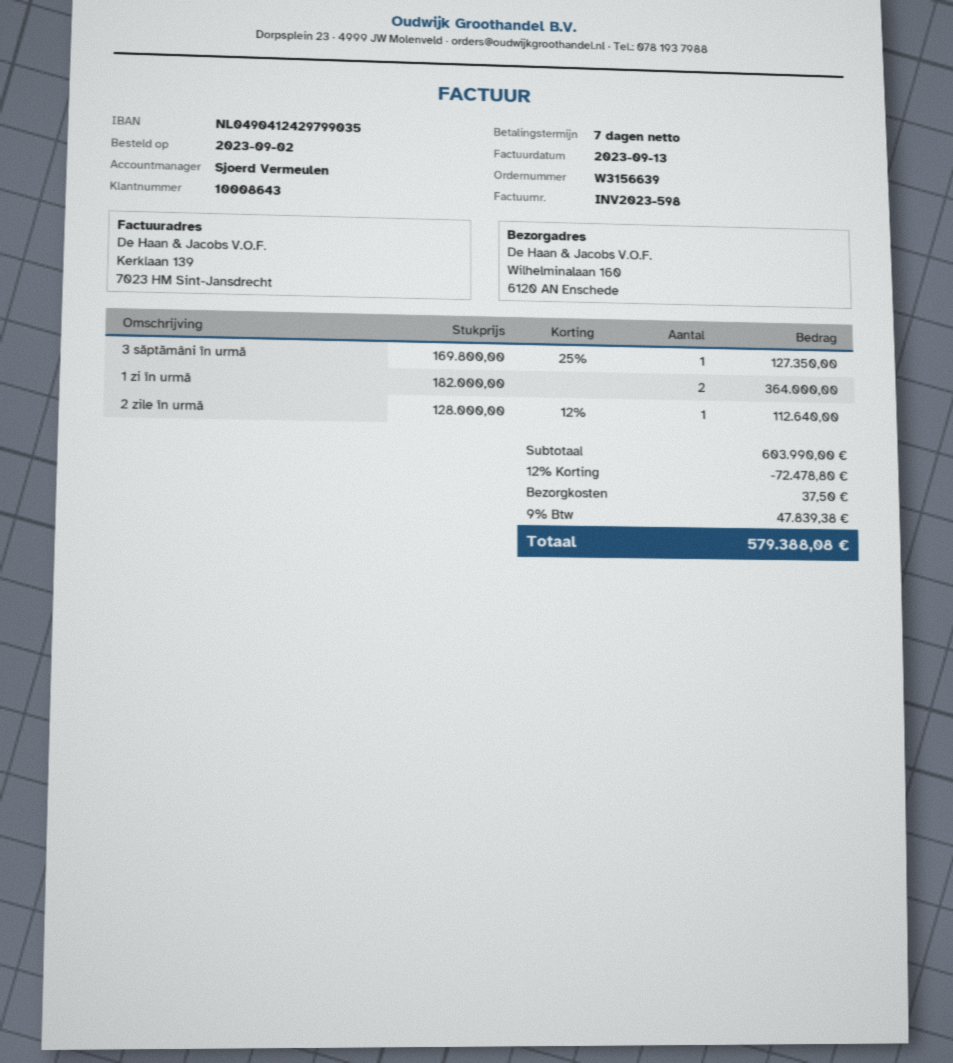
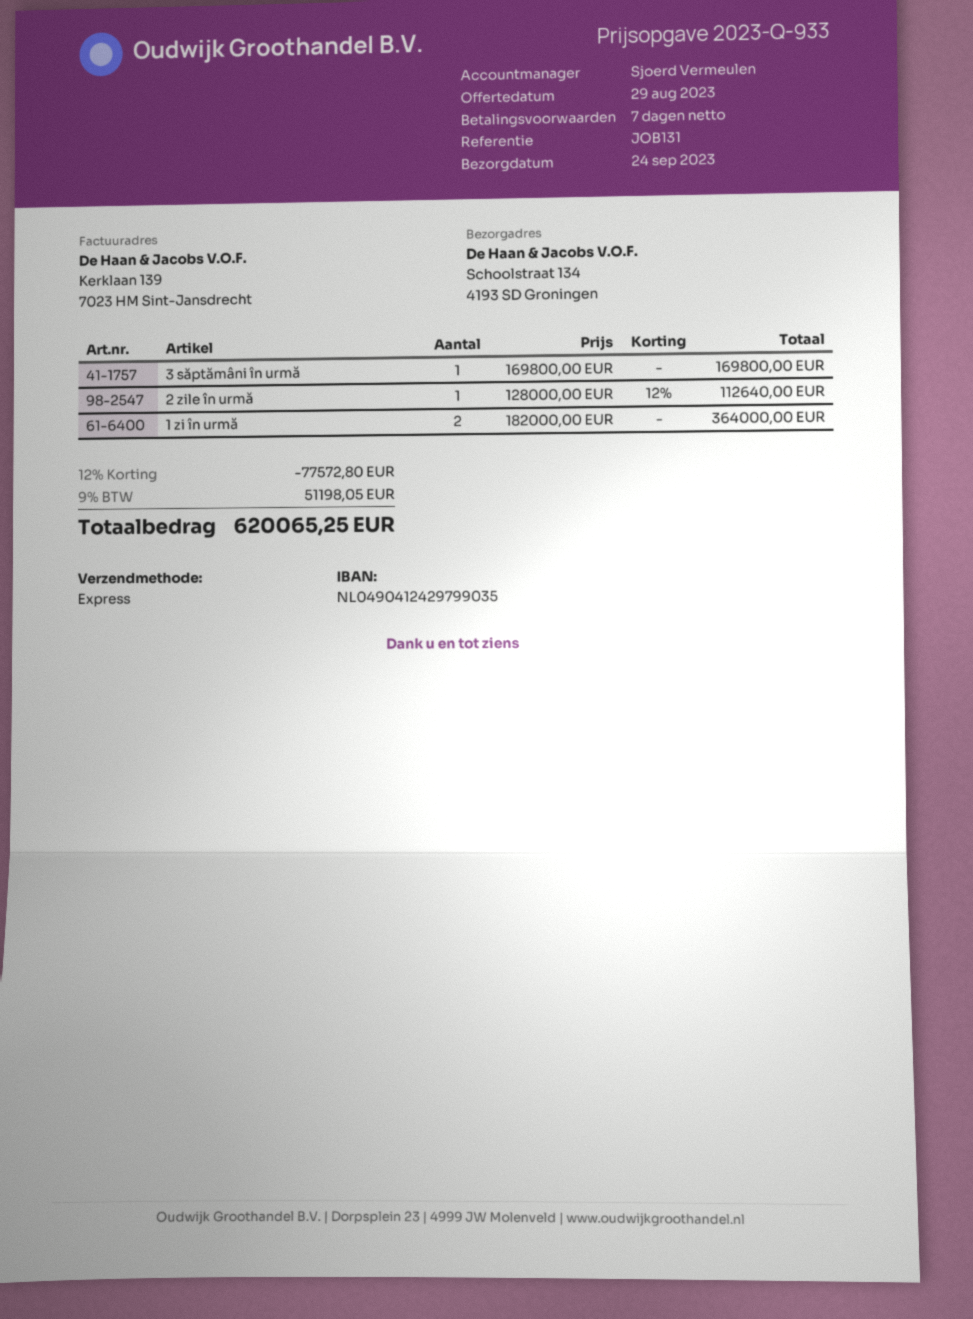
ship to: Wilhelminalaan 160, 6120 AN Enschede -> Schoolstraat 134, 4193 SD Groningen
3 săptămâni în urmă: 1 x 169800.00 - 25% = 127350.00 -> 1 x 169800.00 = 169800.00
discount: 12% = 72478.80 -> 12% = 77572.80
shipping: 37.50 -> none
tax: 9% = 47839.38 -> 9% = 51198.05
total: 579388.08 -> 620065.25

